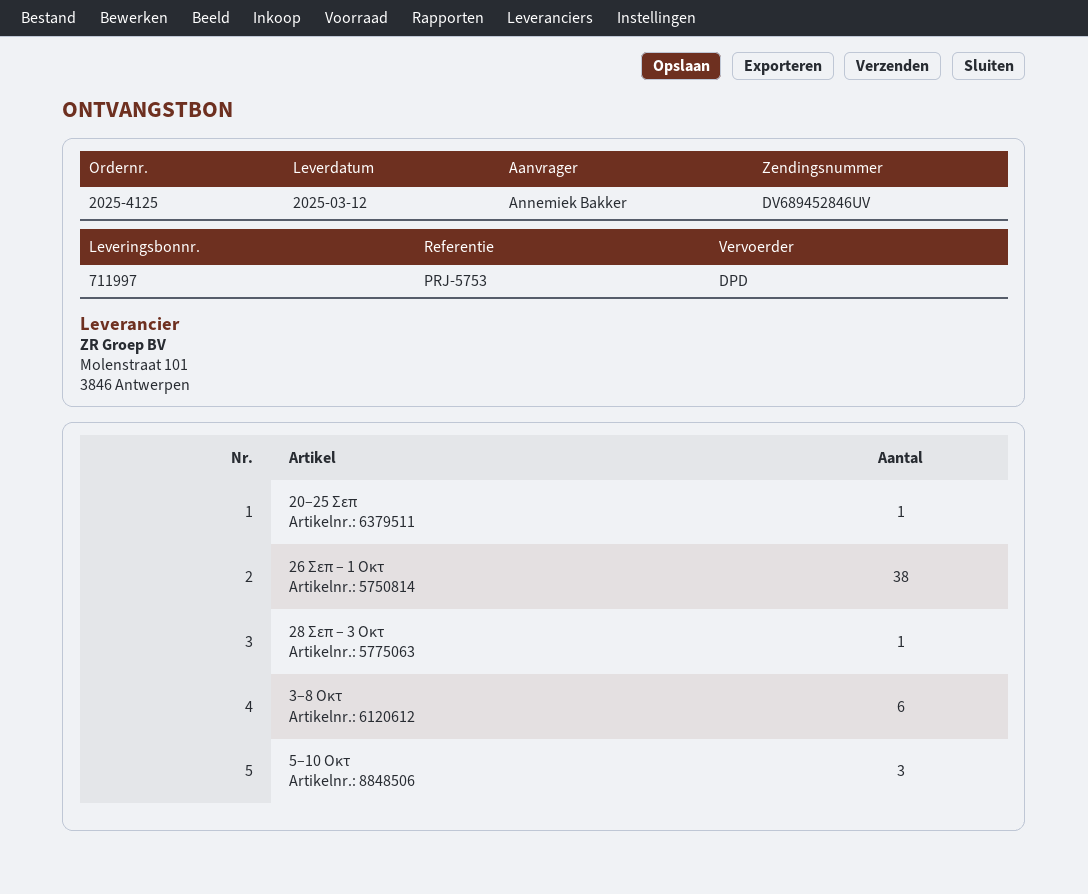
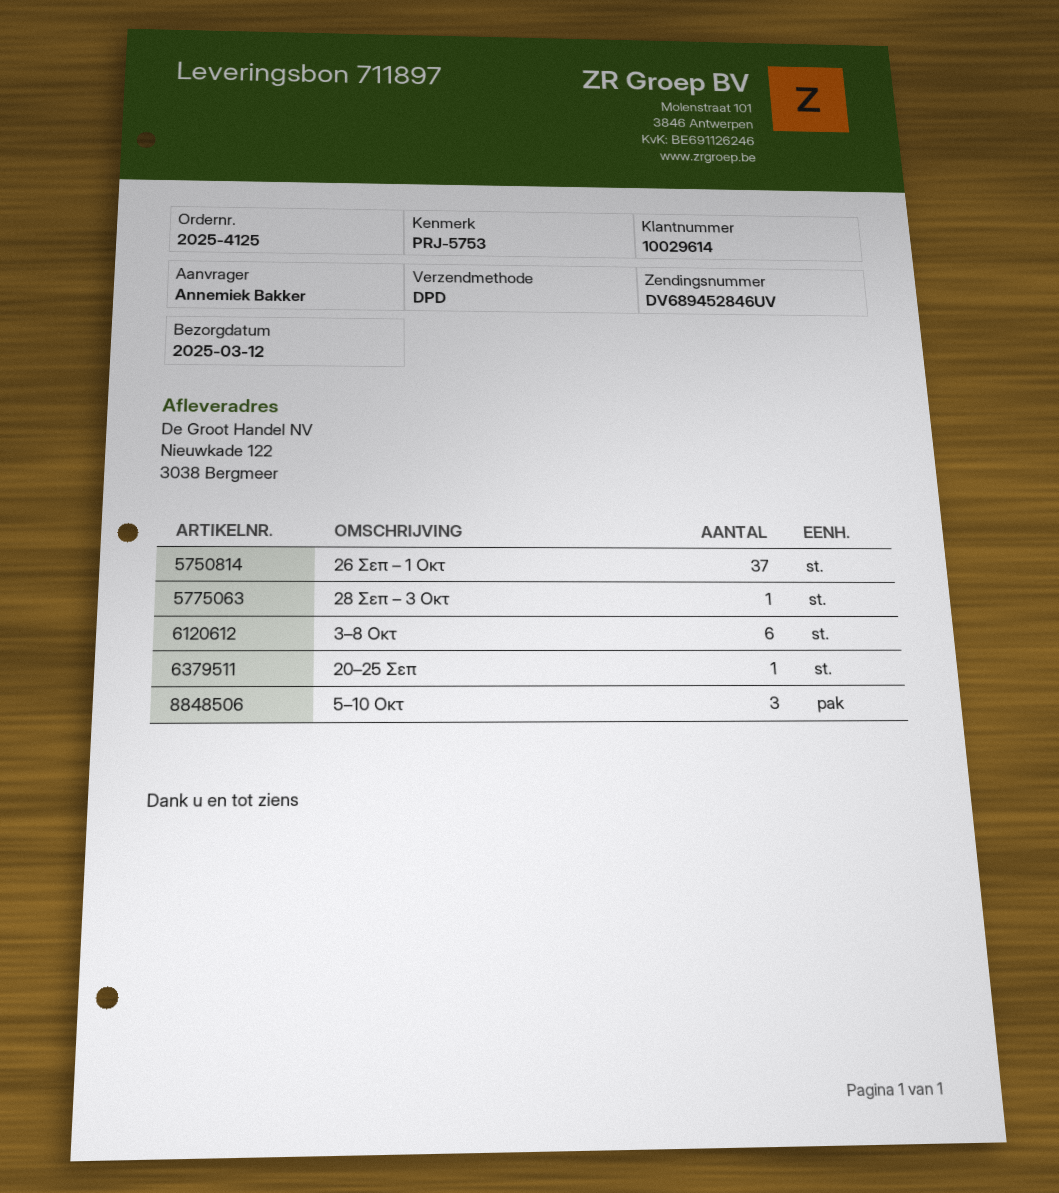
delivery note number: 711997 -> 711897
26 Σεπ – 1 Οκτ: 38 -> 37

